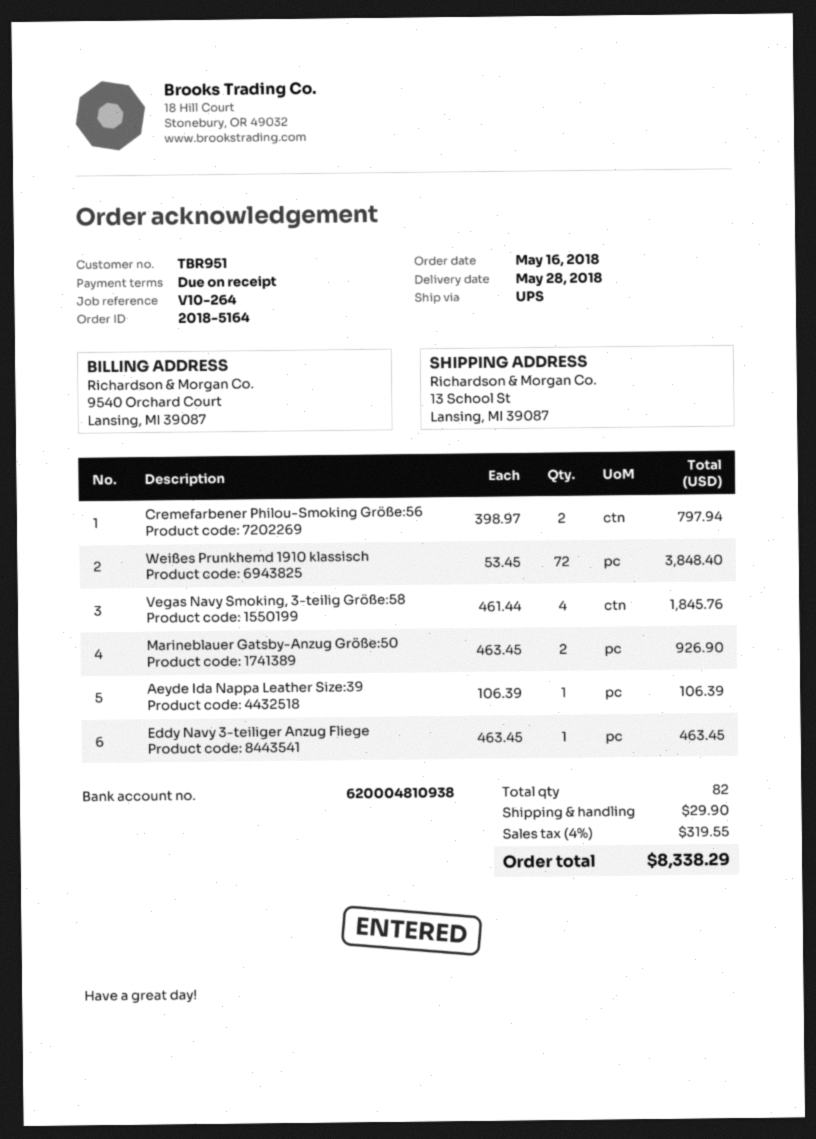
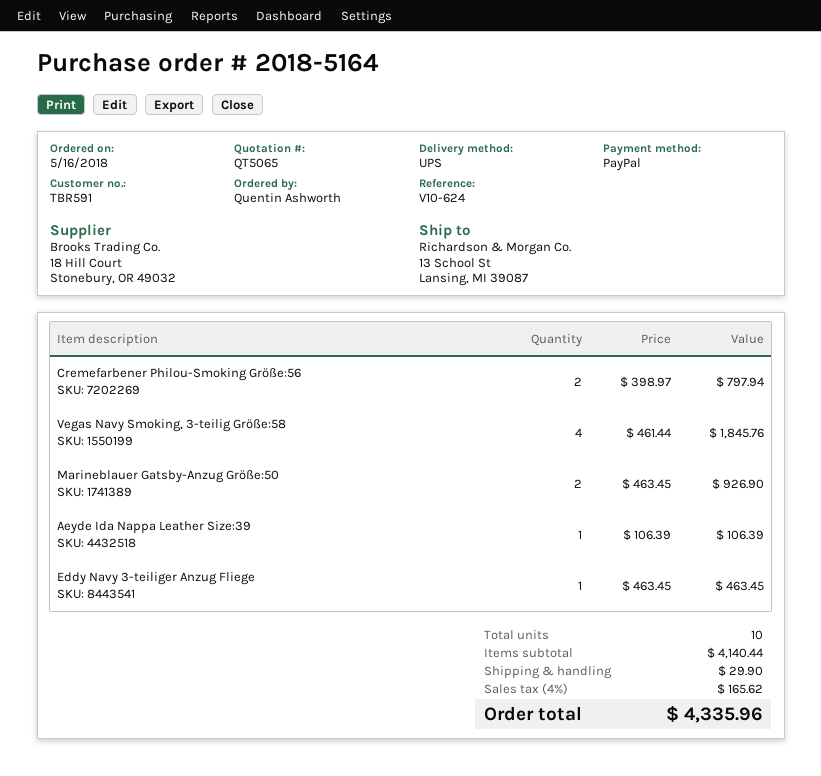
customer number: TBR951 -> TBR591
reference: V10-264 -> V10-624
Weißes Prunkhemd 1910 klassisch: 72 x 53.45 = 3848.40 -> none
total quantity: 82 -> 10
tax: 4% = 319.55 -> 4% = 165.62
total: 8338.29 -> 4335.96

